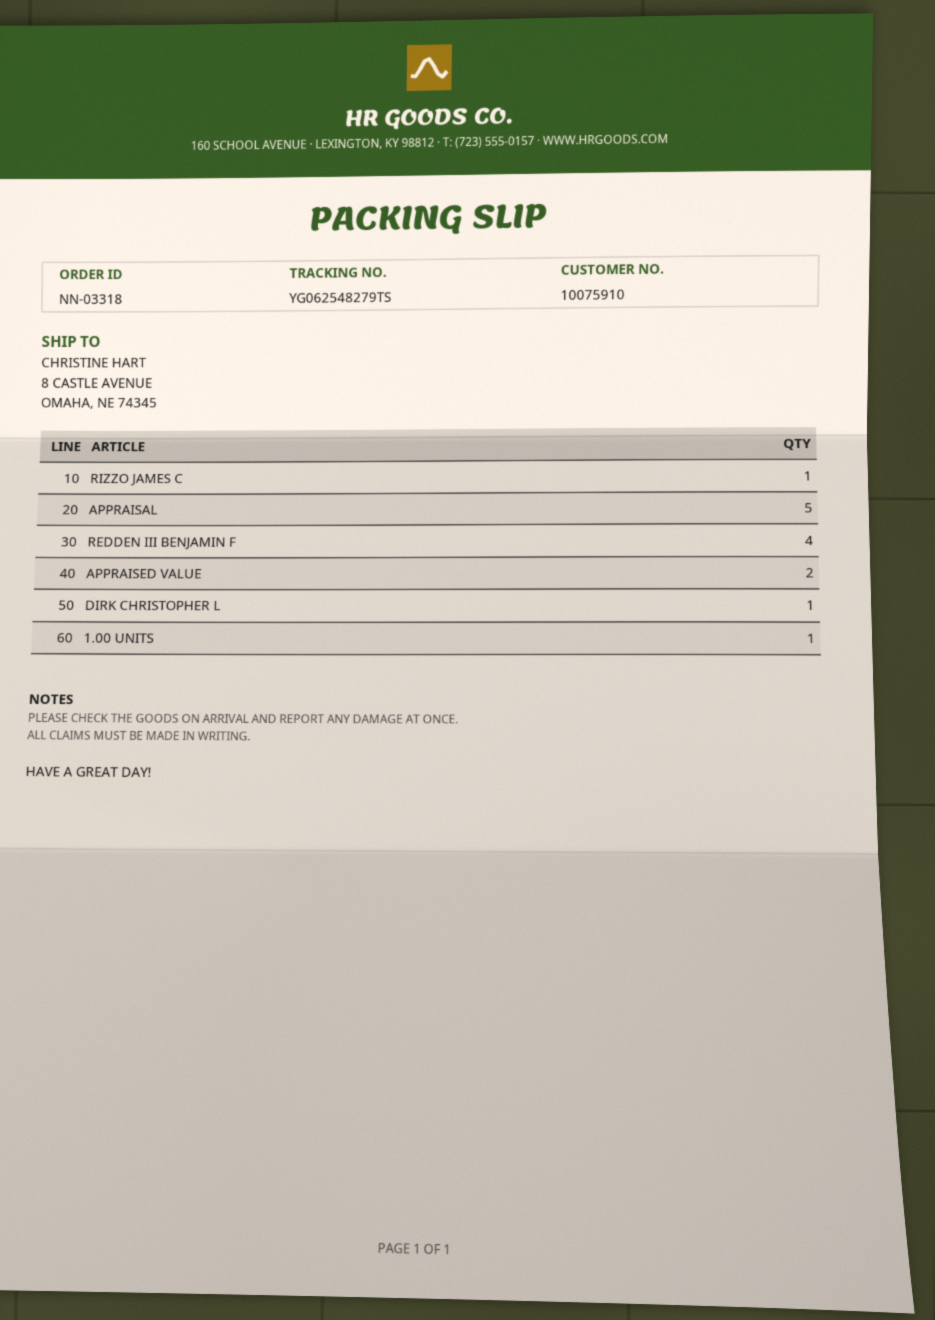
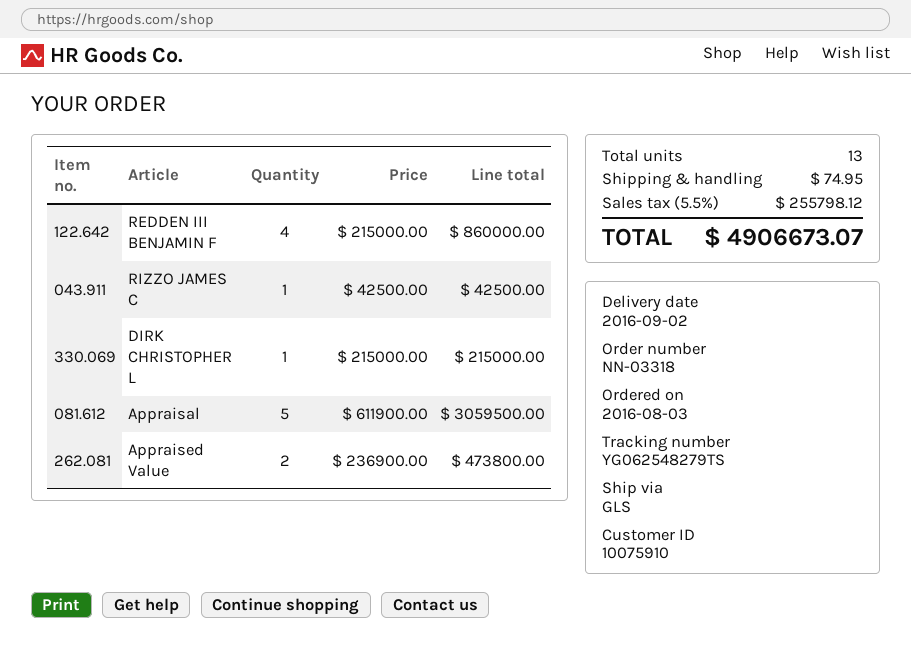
1.00 UNITS: 1 -> none

